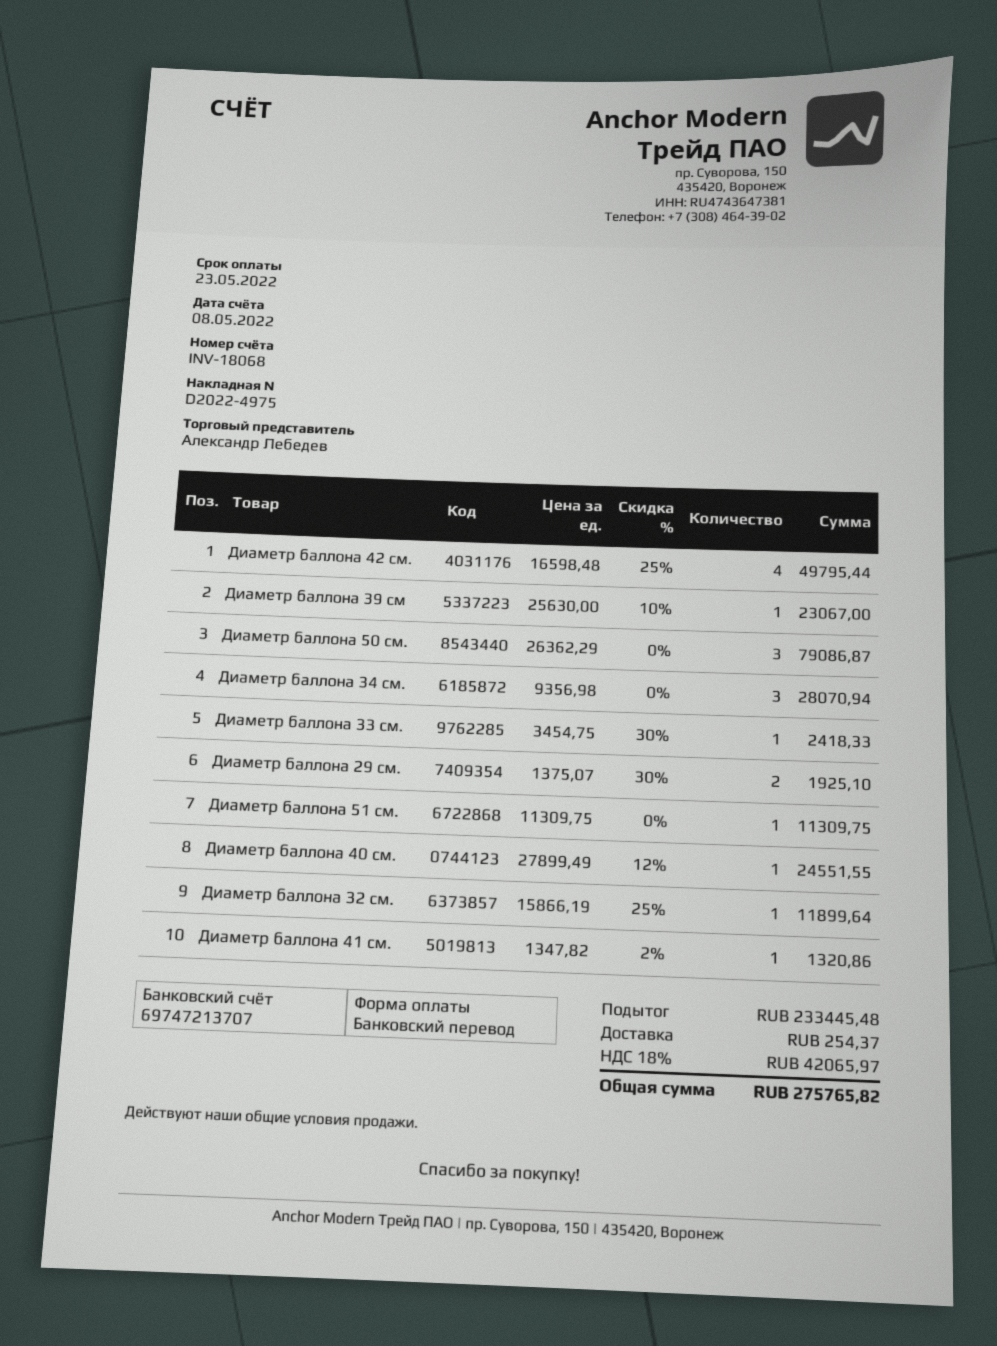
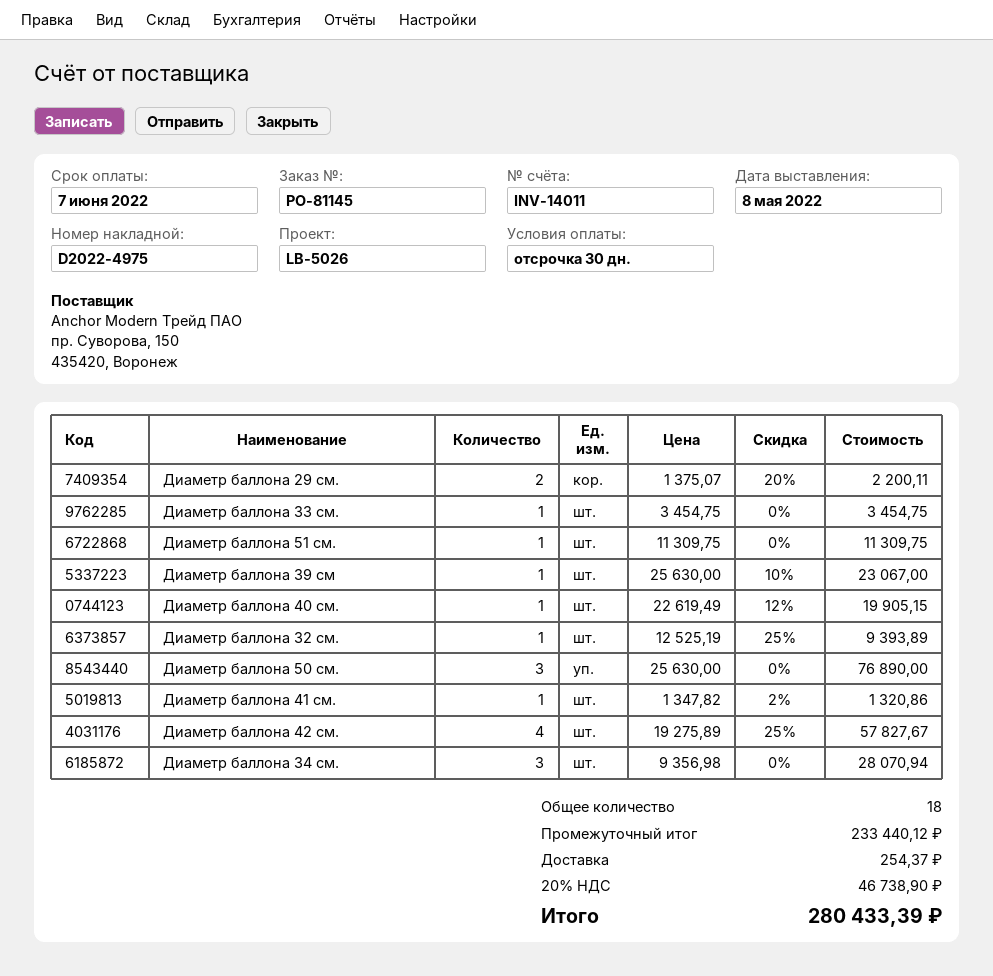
invoice number: INV-18068 -> INV-14011
due date: 2022-05-23 -> 2022-06-07
Диаметр баллона 42 см.: 4 x 16598.48 - 25% = 49795.44 -> 4 x 19275.89 - 25% = 57827.67
Диаметр баллона 50 см.: 3 x 26362.29 = 79086.87 -> 3 x 25630.00 = 76890.00
Диаметр баллона 33 см.: 1 x 3454.75 - 30% = 2418.33 -> 1 x 3454.75 = 3454.75
Диаметр баллона 29 см.: 2 x 1375.07 - 30% = 1925.10 -> 2 x 1375.07 - 20% = 2200.11
Диаметр баллона 40 см.: 1 x 27899.49 - 12% = 24551.55 -> 1 x 22619.49 - 12% = 19905.15
Диаметр баллона 32 см.: 1 x 15866.19 - 25% = 11899.64 -> 1 x 12525.19 - 25% = 9393.89
subtotal: 233445.48 -> 233440.12
tax: 18% = 42065.97 -> 20% = 46738.90
total: 275765.82 -> 280433.39

